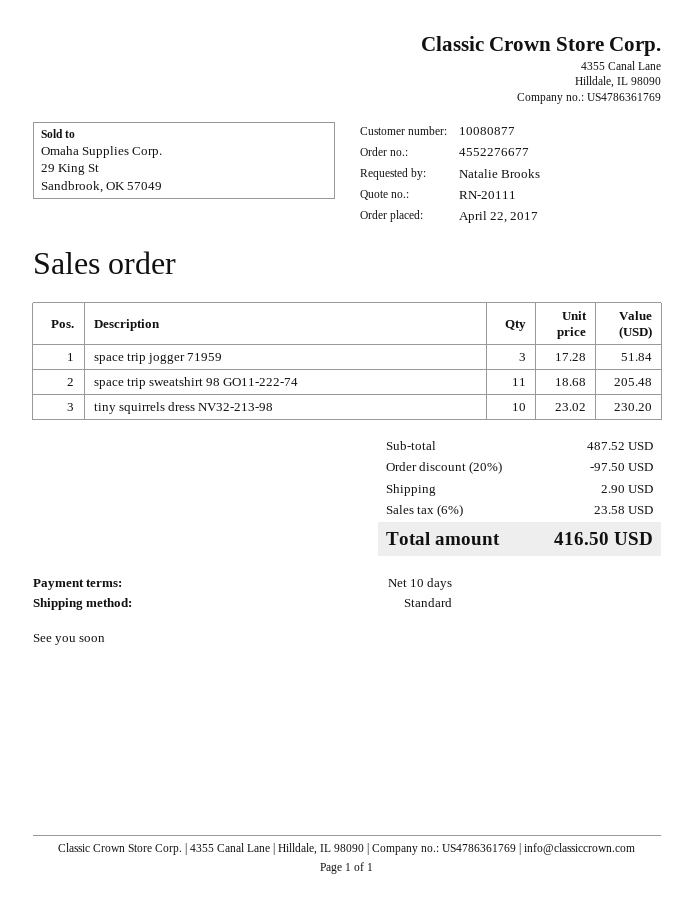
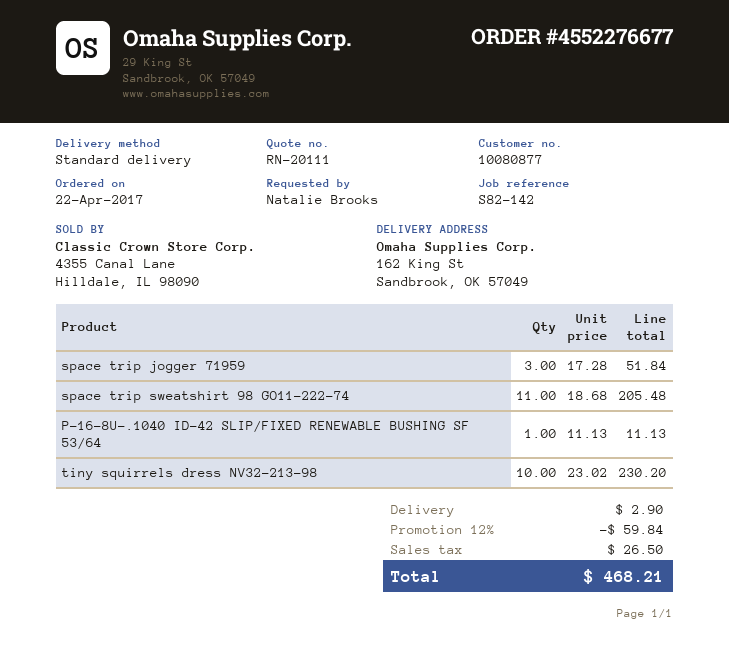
P-16-8U-.1040 ID-42 SLIP/FIXED RENEWABLE BUSHING SF 53/64: none -> 1 x 11.13 = 11.13
discount: 20% = 97.50 -> 12% = 59.84
tax: 23.58 -> 26.50
total: 416.50 -> 468.21

